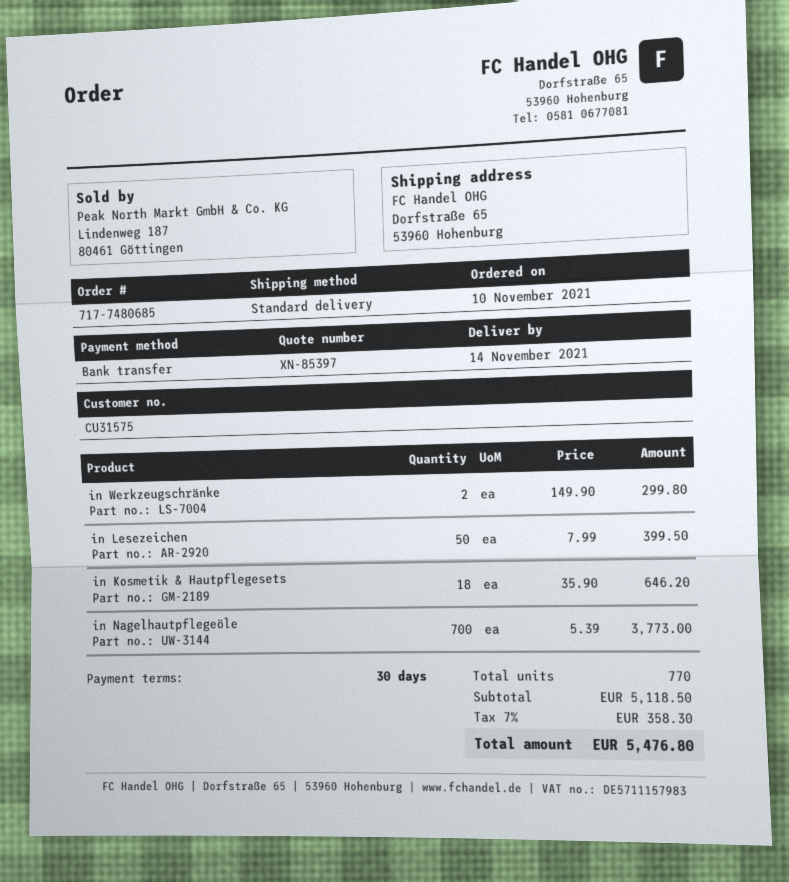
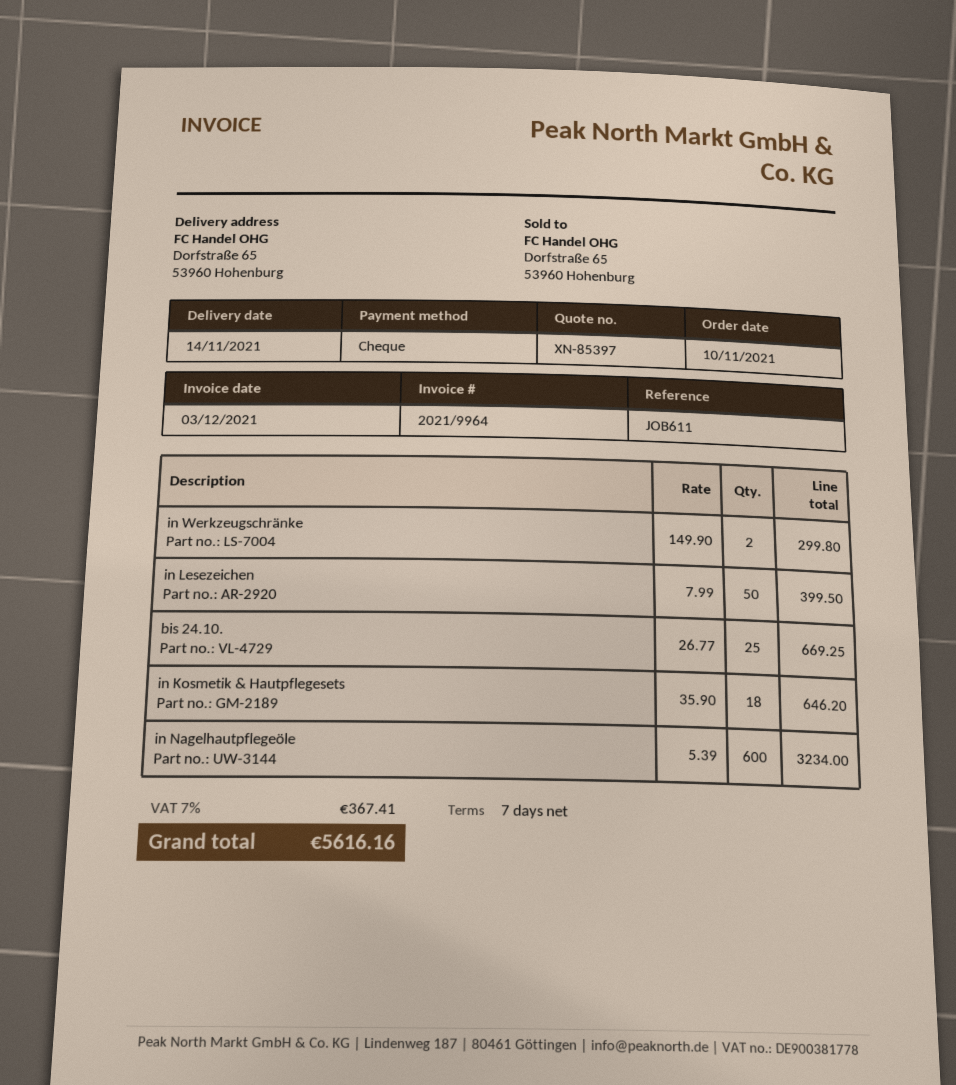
payment terms: 30 days -> 7 days
payment method: bank transfer -> cheque
in Nagelhautpflegeöle: 700 x 5.39 = 3773.00 -> 600 x 5.39 = 3234.00
bis 24.10.: none -> 25 x 26.77 = 669.25
tax: 7% = 358.30 -> 7% = 367.41
total: 5476.80 -> 5616.16

